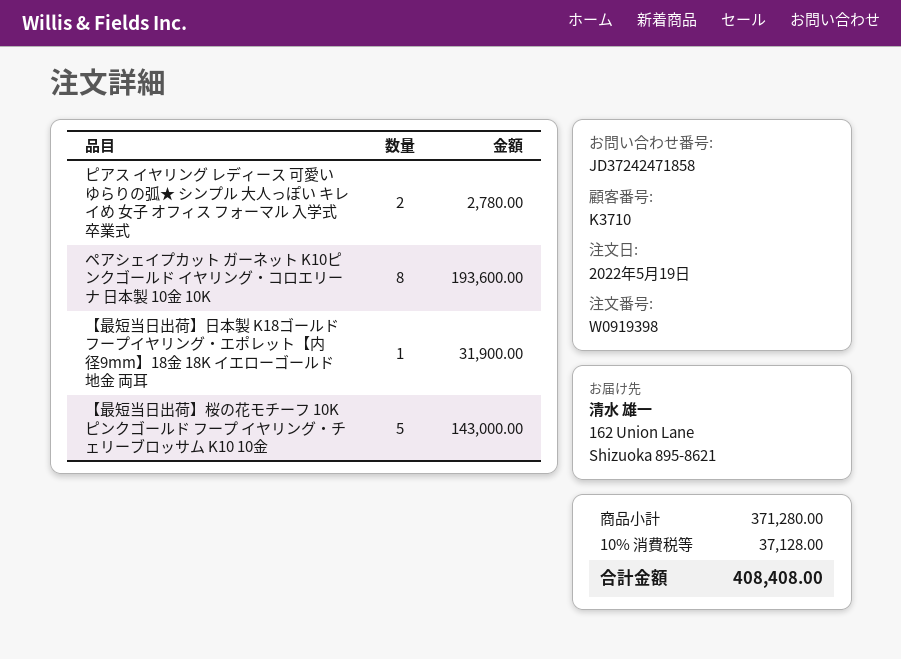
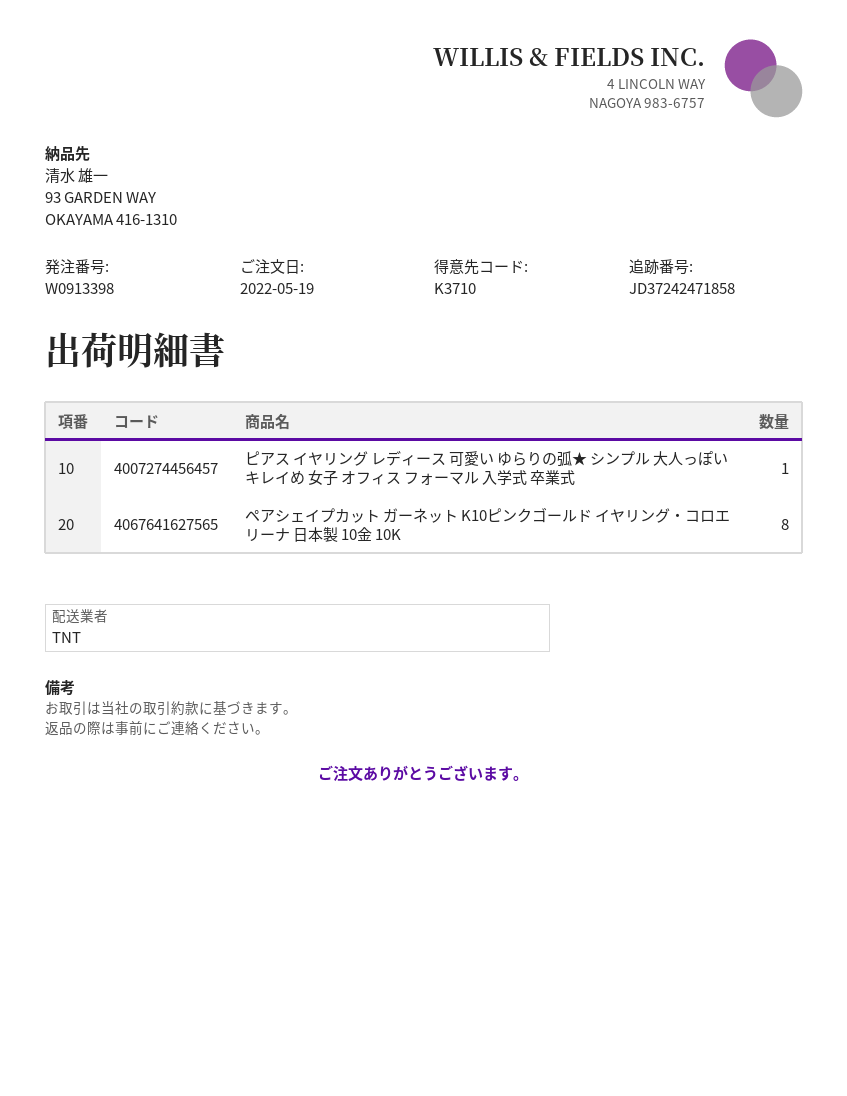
order number: W0919398 -> W0913398
ship to: 162 Union Lane, Shizuoka 895-8621 -> 93 GARDEN WAY, OKAYAMA 416-1310
ピアス イヤリング レディース 可愛い ゆらりの弧★ シンプル 大人っぽい キレイめ 女子 オフィス フォーマル 入学式 卒業式: 2 -> 1
【最短当日出荷】日本製 K18ゴールド フープイヤリング・エポレット【内径9mm】18金 18K イエローゴールド 地金 両耳: 1 -> none
【最短当日出荷】桜の花モチーフ 10K ピンクゴールド フープ イヤリング・チェリーブロッサム K10 10金: 5 -> none

